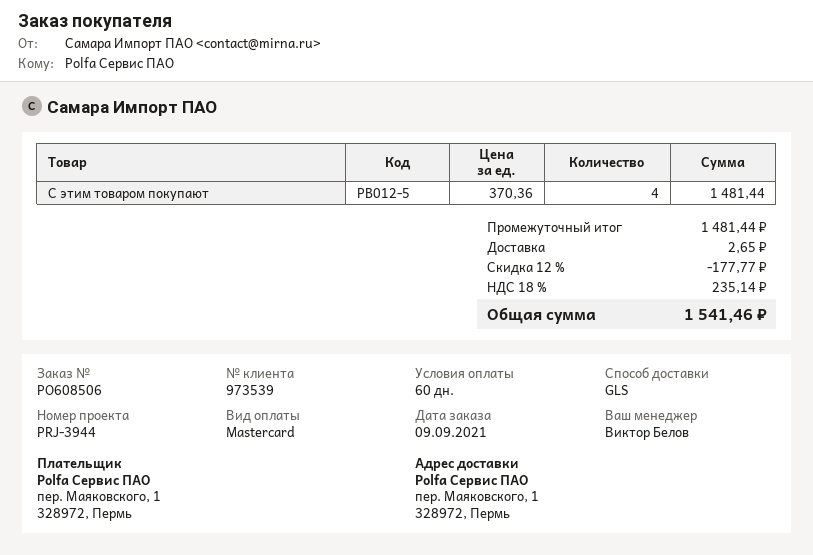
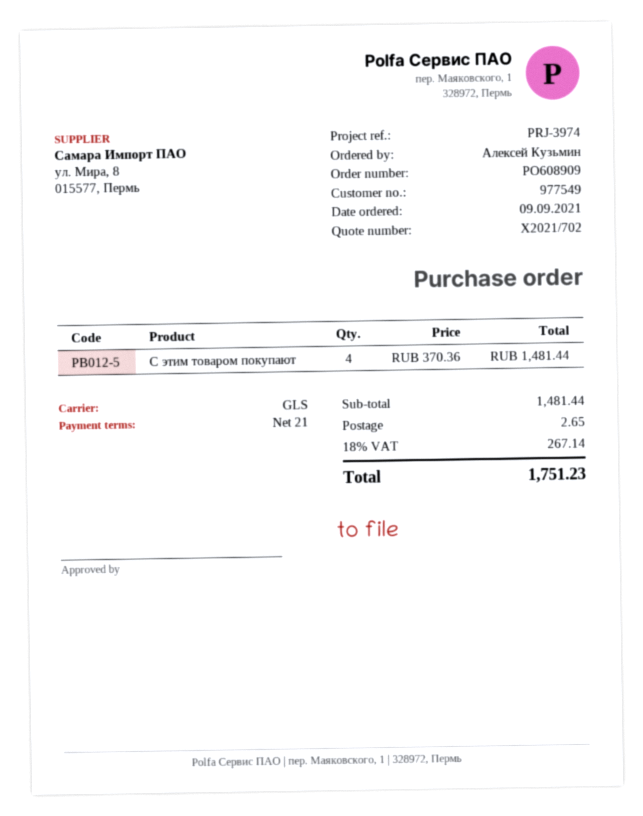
order number: PO608506 -> PO608909
payment terms: 60 days -> 21 days
customer number: 973539 -> 977549
reference: PRJ-3944 -> PRJ-3974
discount: 12% = 177.77 -> none
tax: 18% = 235.14 -> 18% = 267.14
total: 1541.46 -> 1751.23

